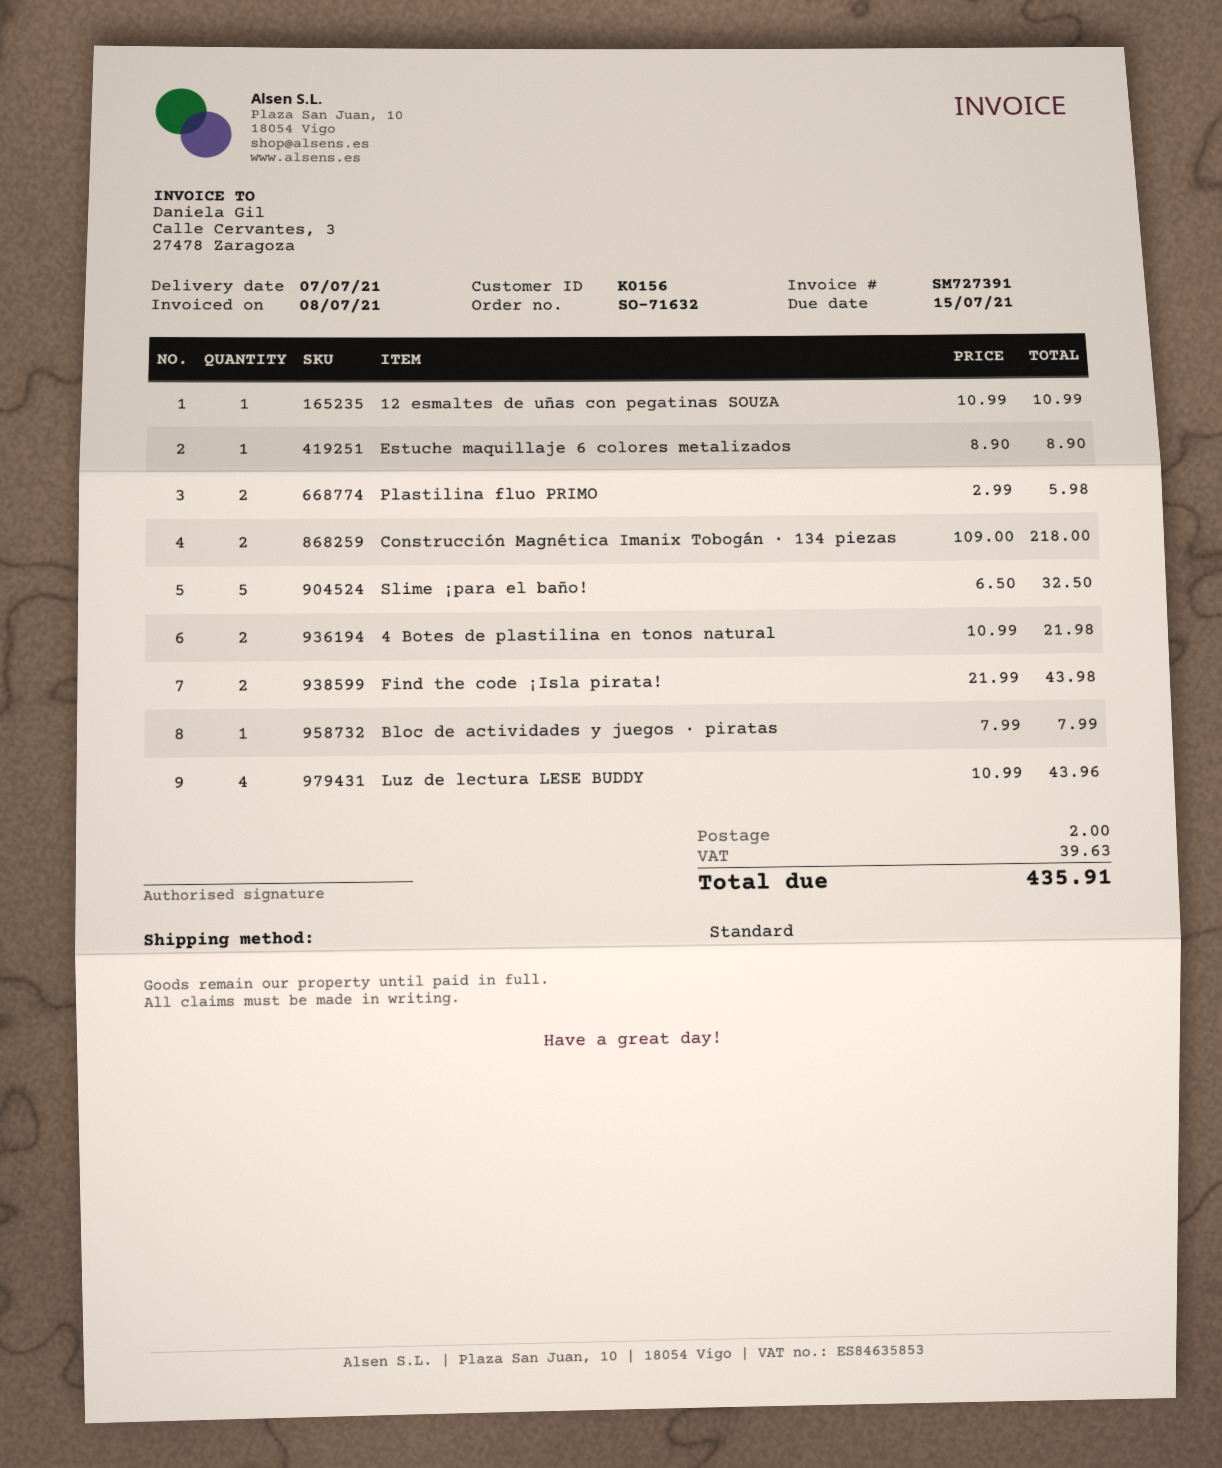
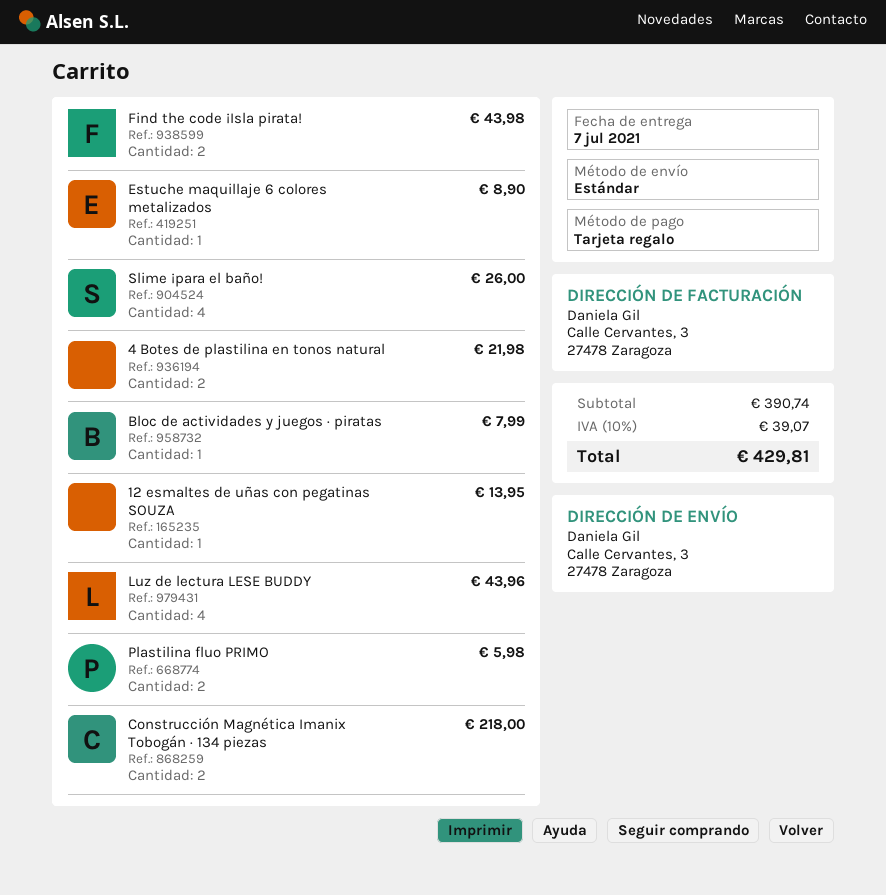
12 esmaltes de uñas con pegatinas SOUZA: 1 for 10.99 -> 1 for 13.95
Slime ¡para el baño!: 5 for 32.50 -> 4 for 26.00
shipping: 2.00 -> none
tax: 39.63 -> 39.07
total: 435.91 -> 429.81

